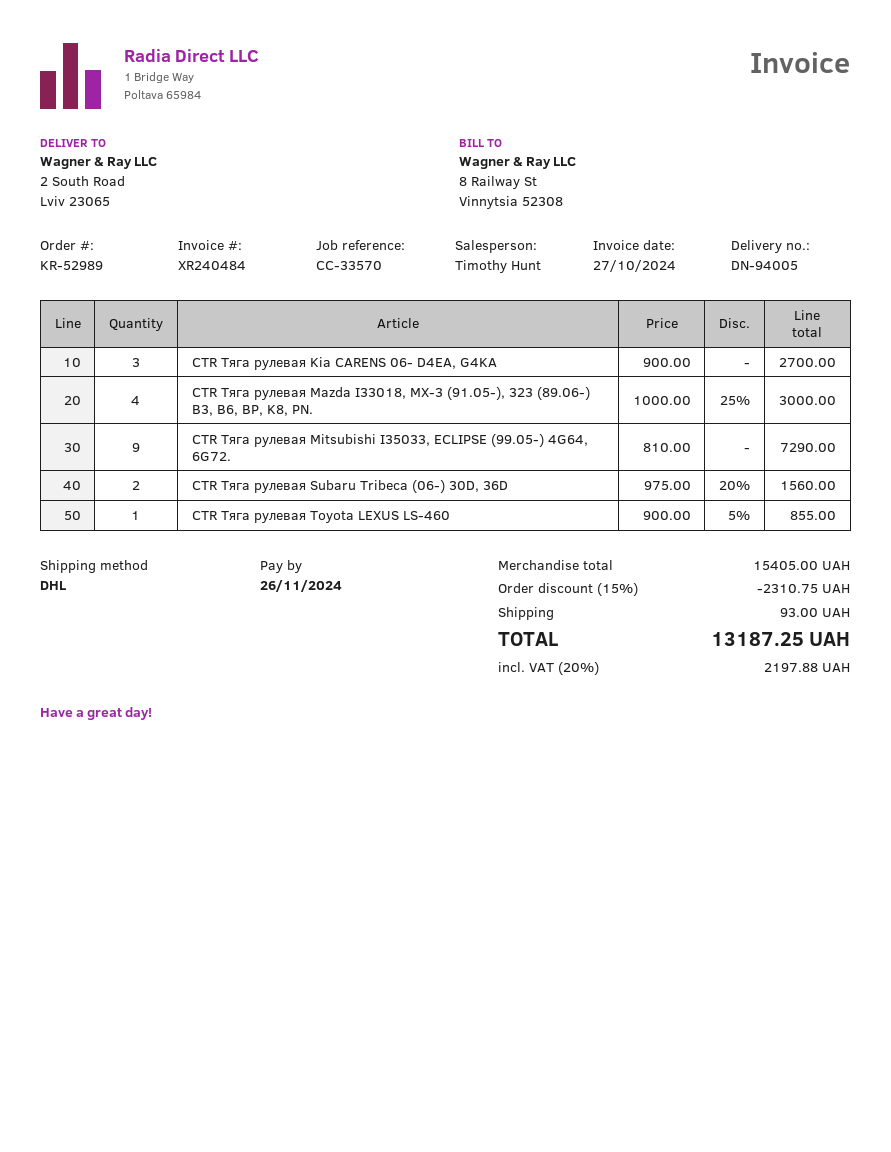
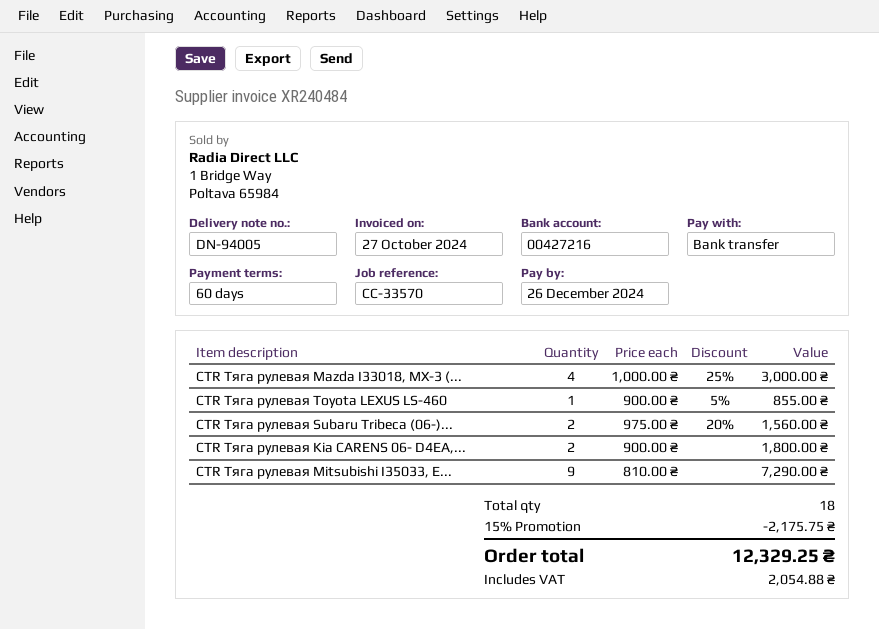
due date: 2024-11-26 -> 2024-12-26
CTR Тяга рулевая Kia CARENS 06- D4EA, G4KA: 3 x 900.00 = 2700.00 -> 2 x 900.00 = 1800.00
discount: 15% = 2310.75 -> 15% = 2175.75
shipping: 93.00 -> none
tax: 2197.88 -> 2054.88
total: 13187.25 -> 12329.25

